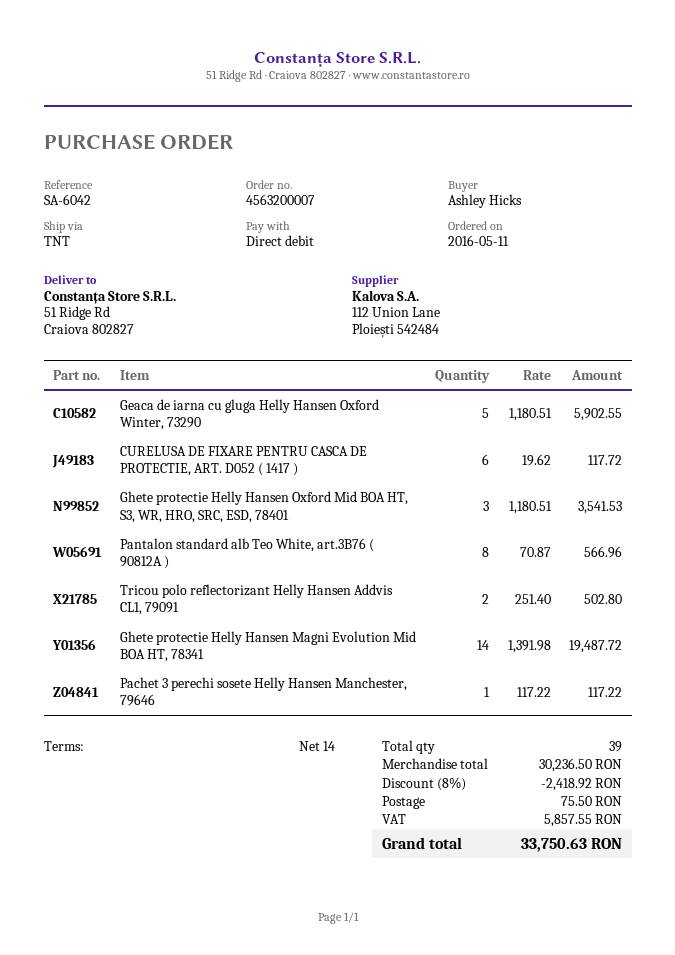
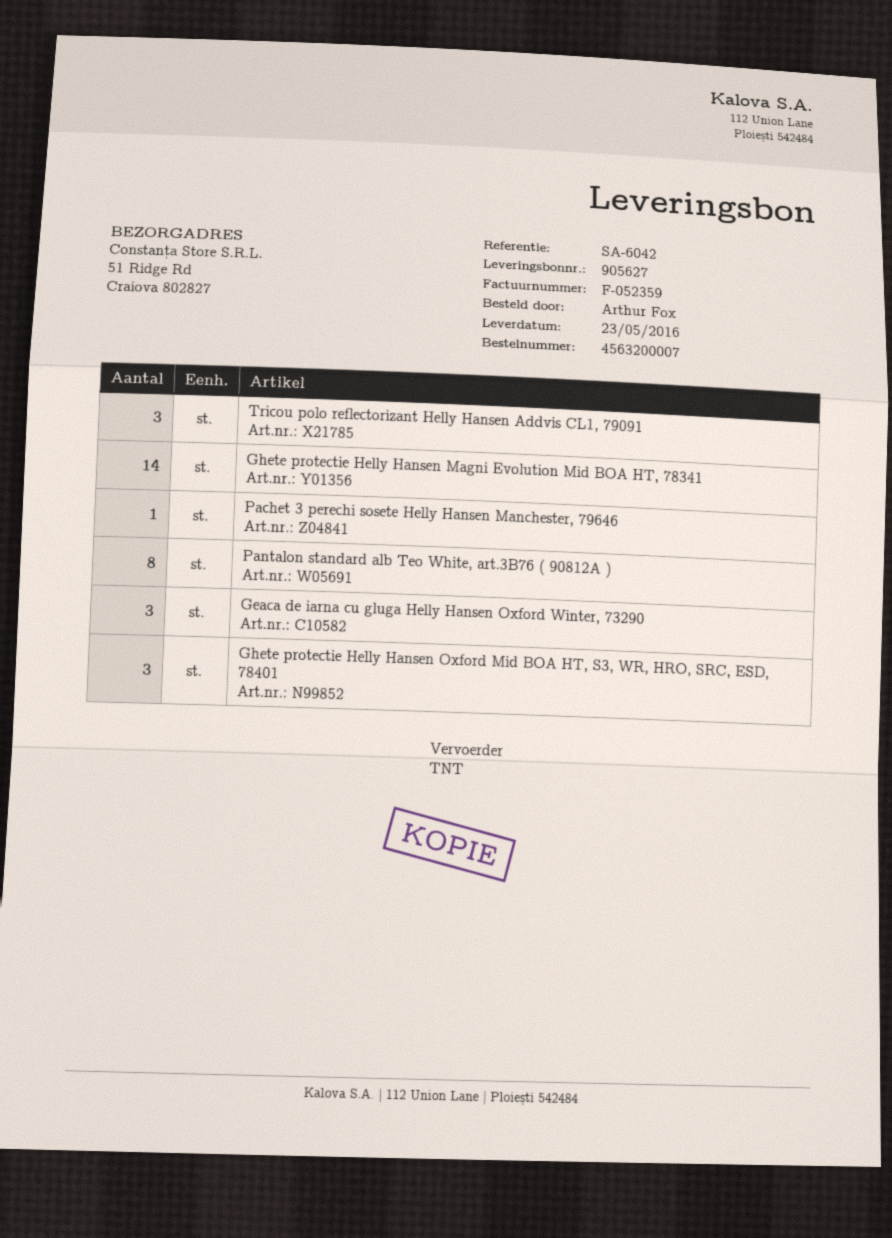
ordered by: Ashley Hicks -> Arthur Fox
Geaca de iarna cu gluga Helly Hansen Oxford Winter, 73290: 5 -> 3
CURELUSA DE FIXARE PENTRU CASCA DE PROTECTIE, ART. D052 ( 1417 ): 6 -> none
Tricou polo reflectorizant Helly Hansen Addvis CL1, 79091: 2 -> 3

